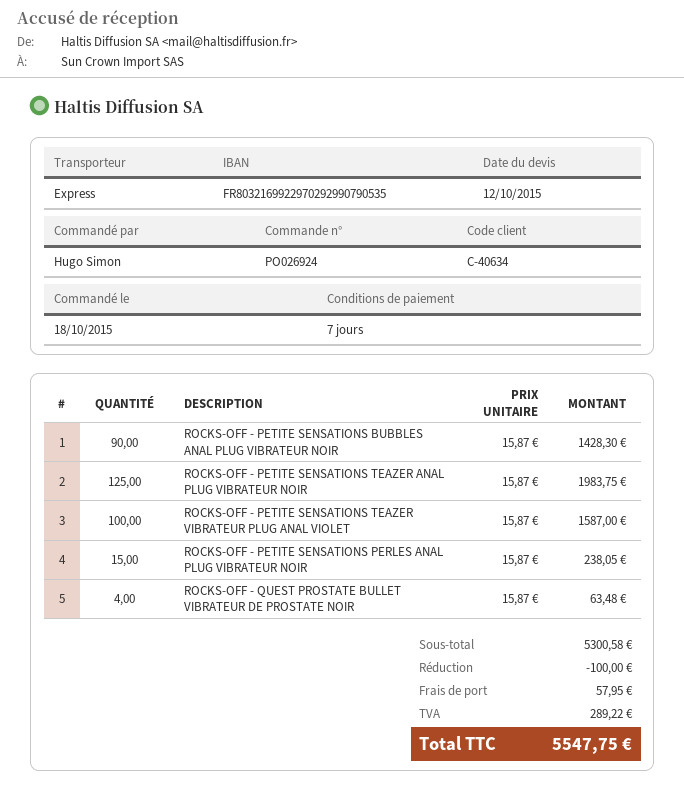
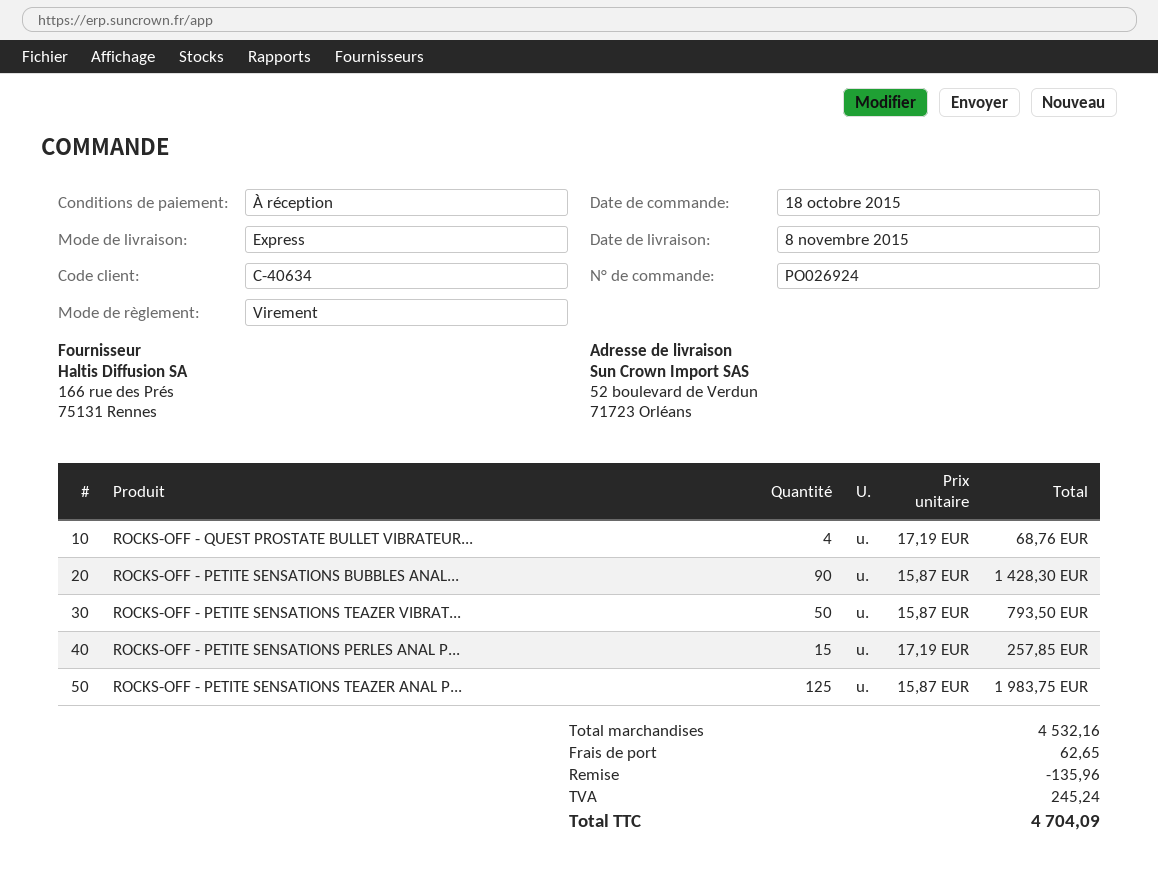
payment terms: 7 days -> on receipt
ROCKS-OFF - PETITE SENSATIONS TEAZER VIBRATEUR PLUG ANAL VIOLET: 100 x 15.87 = 1587.00 -> 50 x 15.87 = 793.50
ROCKS-OFF - PETITE SENSATIONS PERLES ANAL PLUG VIBRATEUR NOIR: 15 x 15.87 = 238.05 -> 15 x 17.19 = 257.85
ROCKS-OFF - QUEST PROSTATE BULLET VIBRATEUR DE PROSTATE NOIR: 4 x 15.87 = 63.48 -> 4 x 17.19 = 68.76
subtotal: 5300.58 -> 4532.16
discount: 100.00 -> 135.96
shipping: 57.95 -> 62.65
tax: 289.22 -> 245.24
total: 5547.75 -> 4704.09

